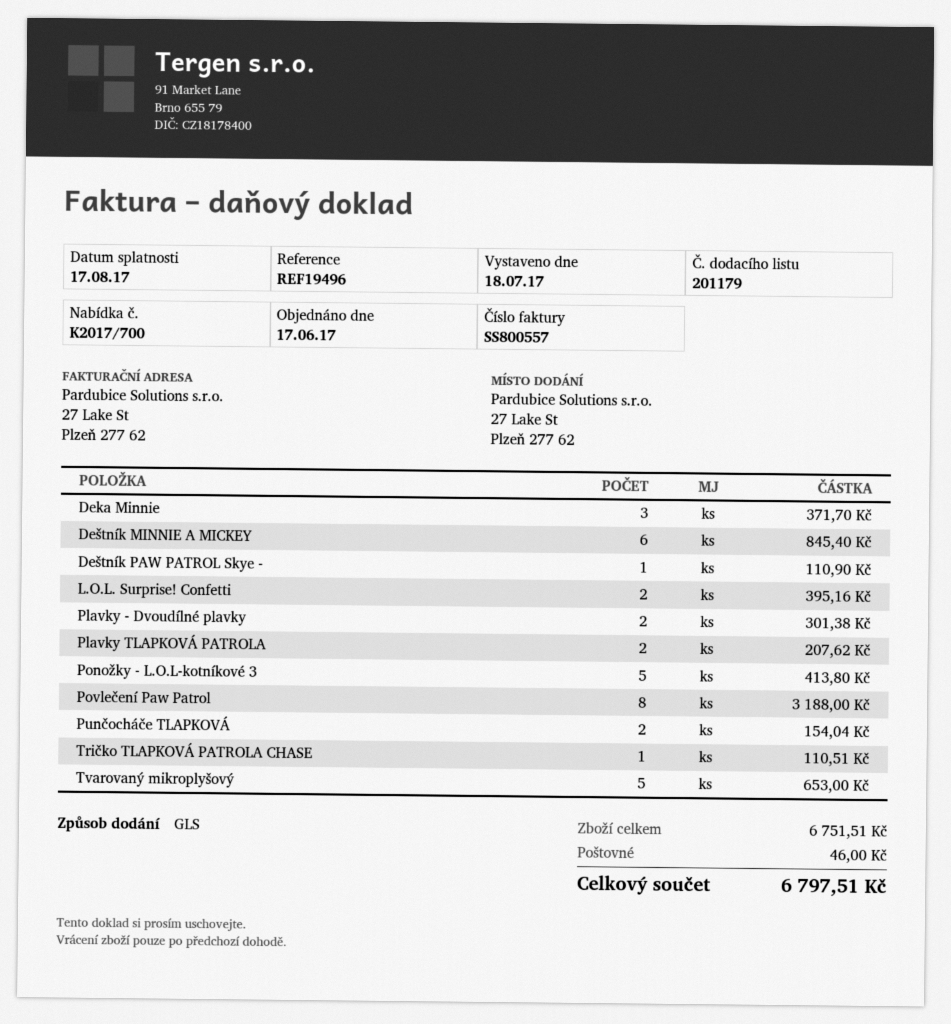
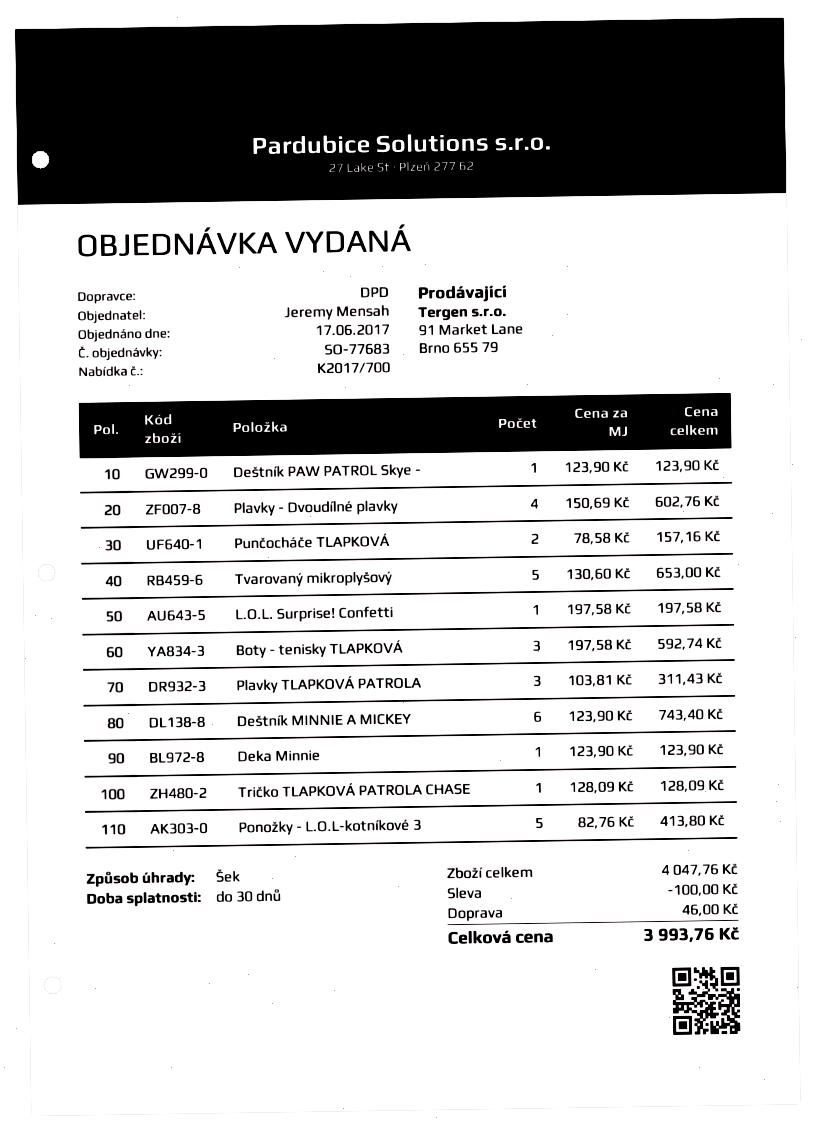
shipping method: GLS -> DPD
Deka Minnie: 3 for 371.70 -> 1 for 123.90
Deštník MINNIE A MICKEY: 6 for 845.40 -> 6 for 743.40
Deštník PAW PATROL Skye -: 1 for 110.90 -> 1 for 123.90
L.O.L. Surprise! Confetti: 2 for 395.16 -> 1 for 197.58
Plavky - Dvoudílné plavky: 2 for 301.38 -> 4 for 602.76
Plavky TLAPKOVÁ PATROLA: 2 for 207.62 -> 3 for 311.43
Povlečení Paw Patrol: 8 for 3188.00 -> none
Punčocháče TLAPKOVÁ: 2 for 154.04 -> 2 for 157.16
Tričko TLAPKOVÁ PATROLA CHASE: 1 for 110.51 -> 1 for 128.09
Boty - tenisky TLAPKOVÁ: none -> 3 for 592.74
subtotal: 6751.51 -> 4047.76
discount: none -> 100.00
total: 6797.51 -> 3993.76

